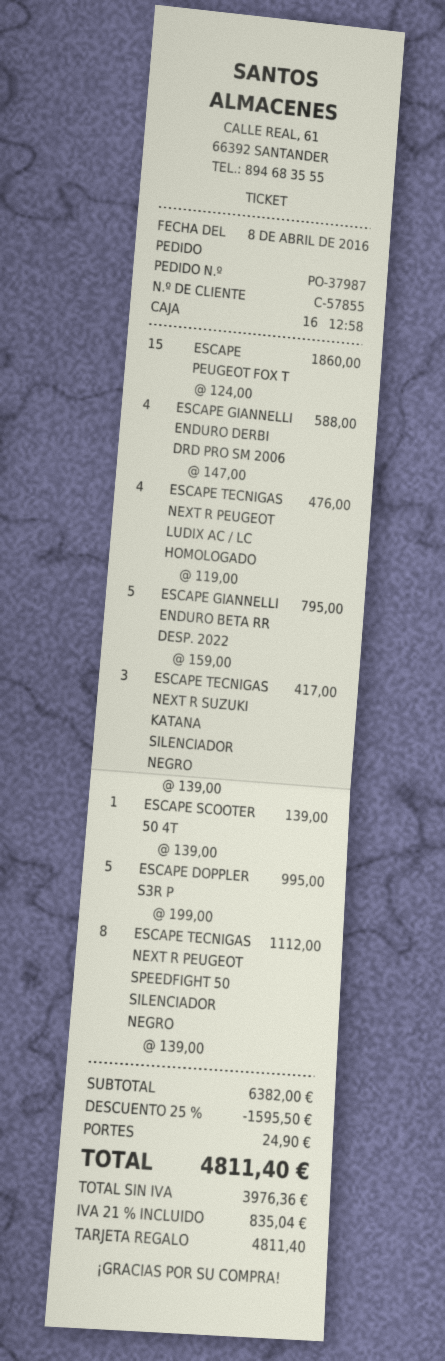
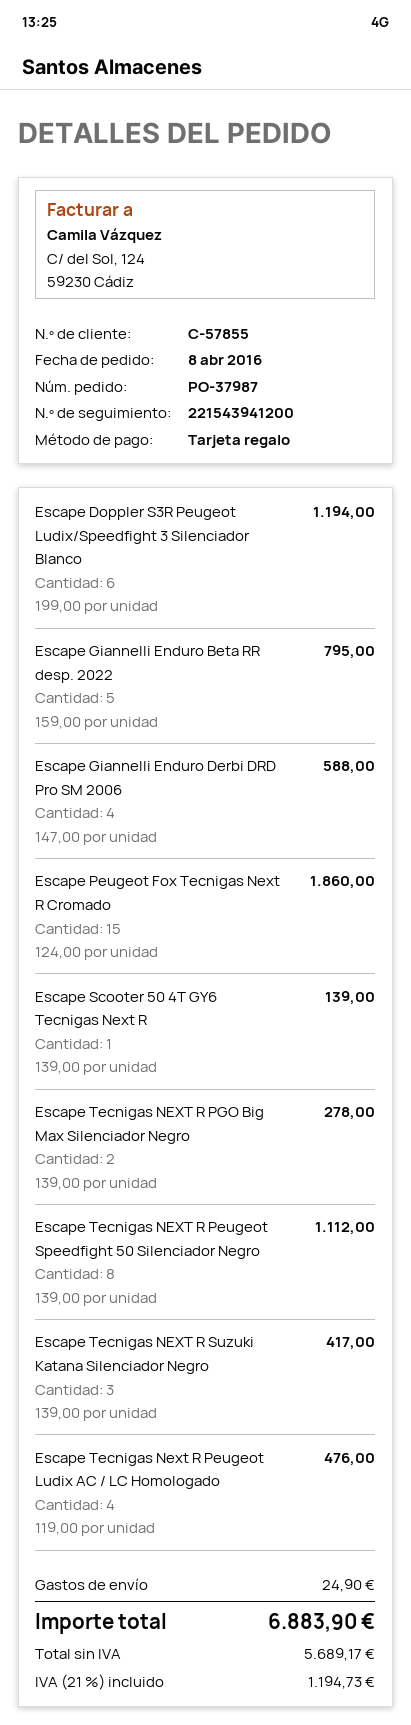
ESCAPE DOPPLER S3R P: 5 x 199.00 = 995.00 -> 6 x 199.00 = 1194.00
Escape Tecnigas NEXT R PGO Big Max Silenciador Negro: none -> 2 x 139.00 = 278.00
discount: 25% = 1595.50 -> none
net: 3976.36 -> 5689.17
tax: 21% = 835.04 -> 21% = 1194.73
total: 4811.40 -> 6883.90

